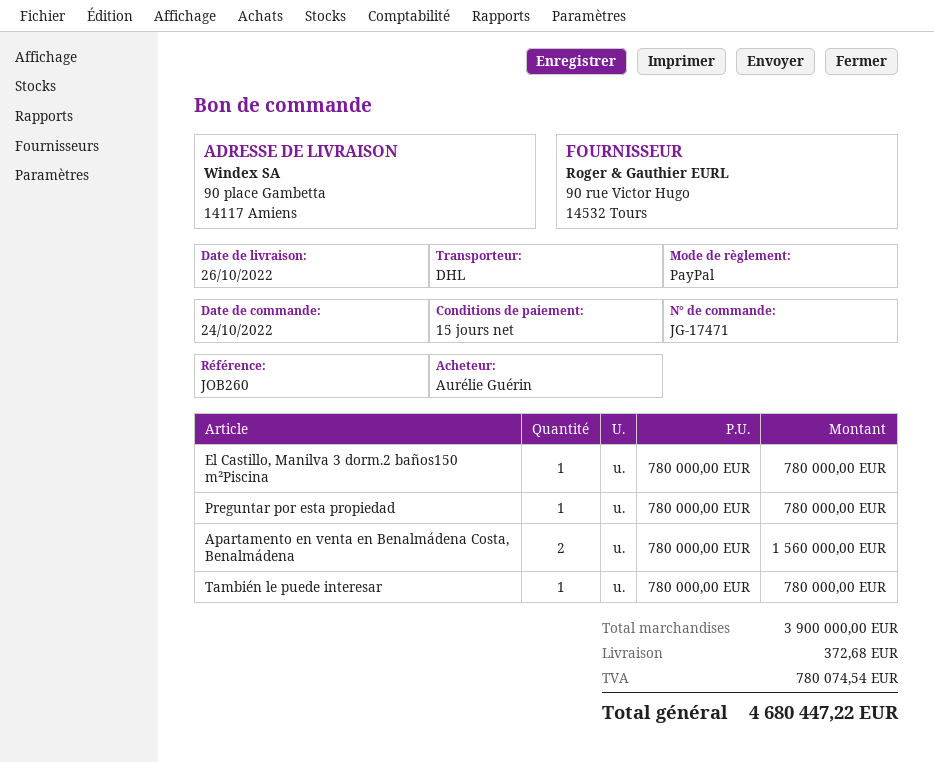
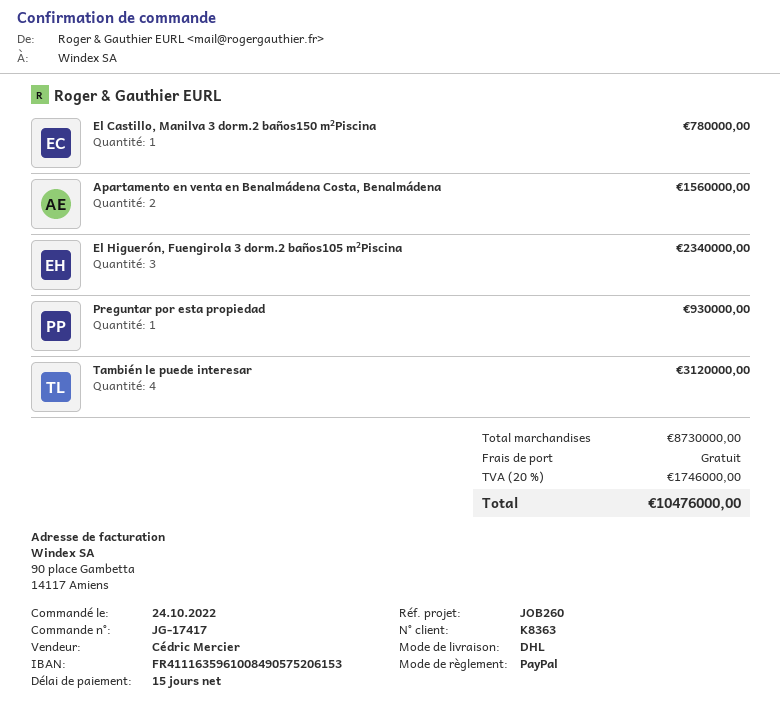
order number: JG-17471 -> JG-17417
Preguntar por esta propiedad: 1 for 780000.00 -> 1 for 930000.00
También le puede interesar: 1 for 780000.00 -> 4 for 3120000.00
El Higuerón, Fuengirola 3 dorm.2 baños105 m²Piscina: none -> 3 for 2340000.00
subtotal: 3900000.00 -> 8730000.00
shipping: 372.68 -> 0.00
tax: 780074.54 -> 1746000.00
total: 4680447.22 -> 10476000.00

